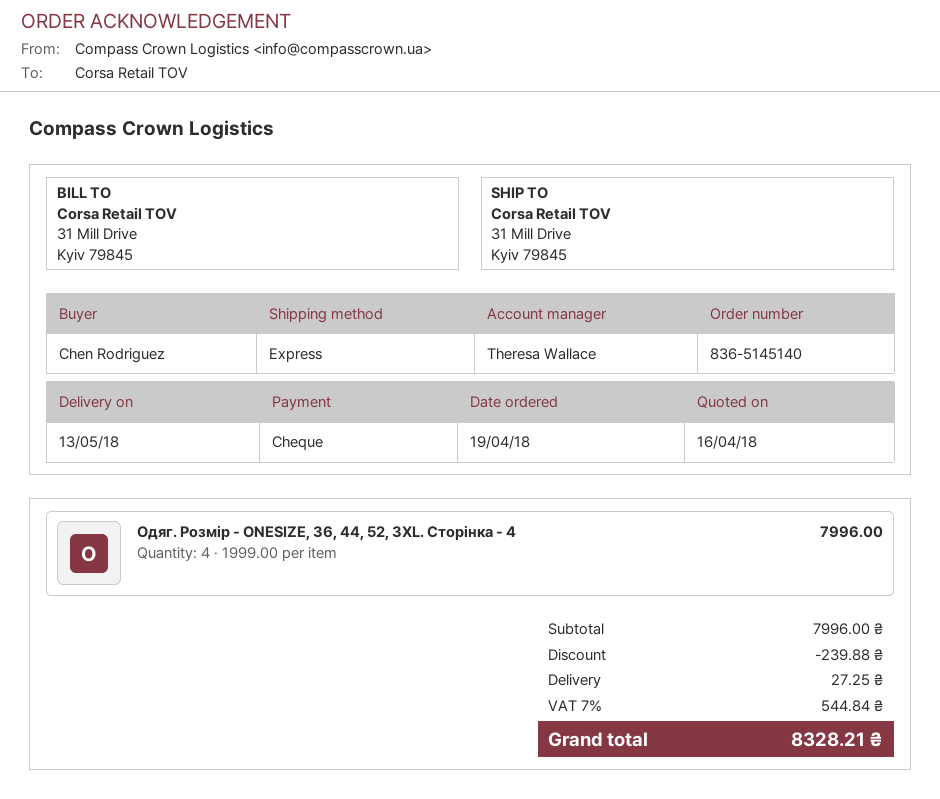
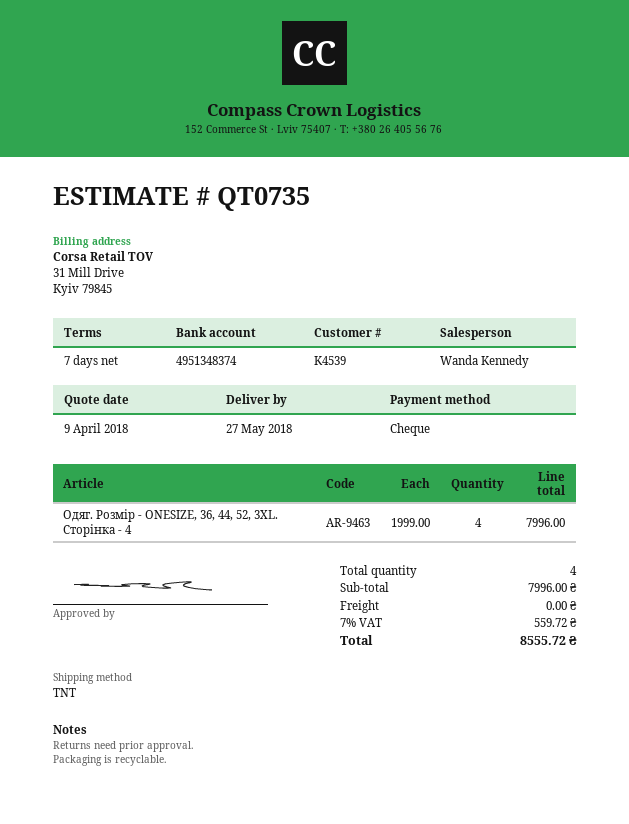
quote date: 2018-04-16 -> 2018-04-09
delivery date: 2018-05-13 -> 2018-05-27
sales rep: Theresa Wallace -> Wanda Kennedy
shipping method: express -> TNT
discount: 239.88 -> none
shipping: 27.25 -> 0.00
tax: 7% = 544.84 -> 7% = 559.72
total: 8328.21 -> 8555.72

